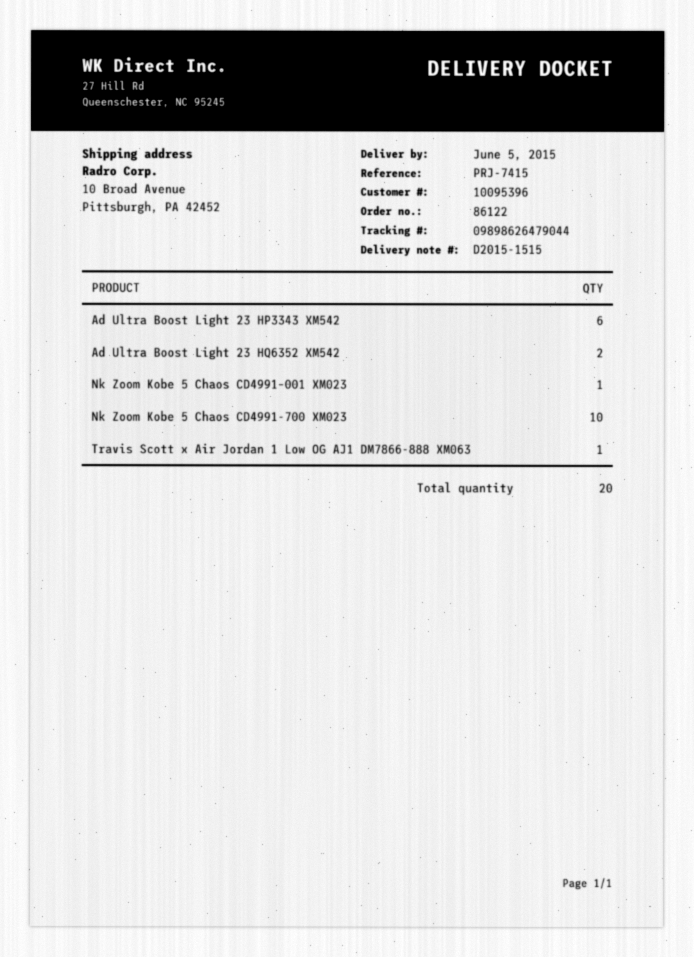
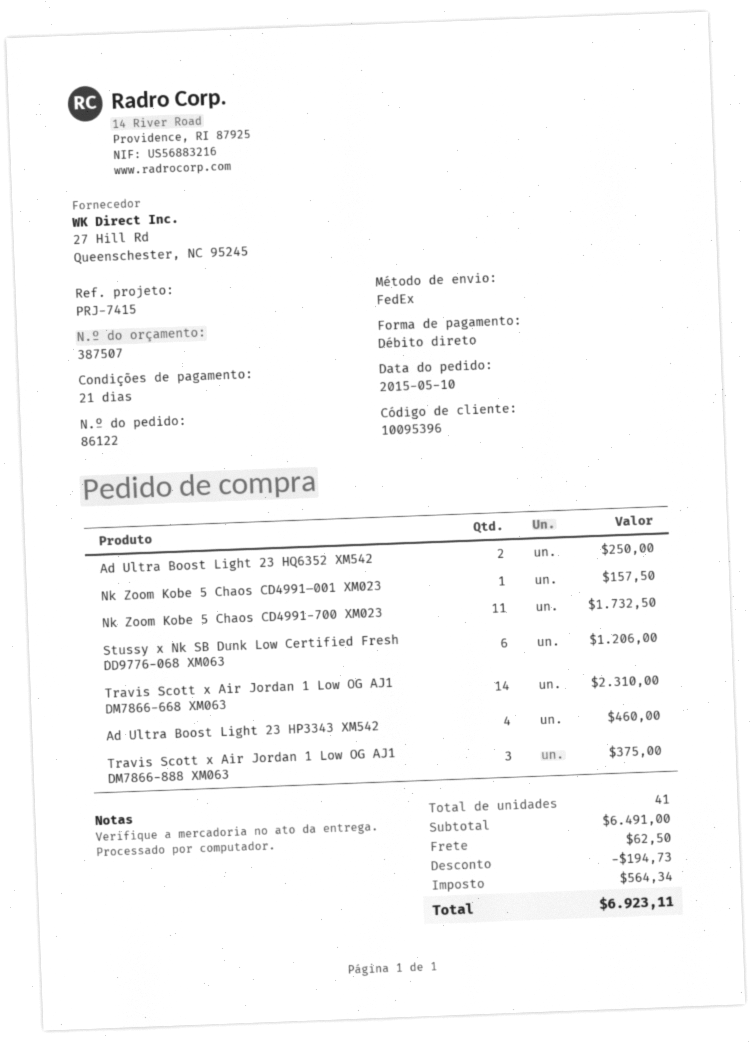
Ad Ultra Boost Light 23 HP3343 XM542: 6 -> 4
Nk Zoom Kobe 5 Chaos CD4991-700 XM023: 10 -> 11
Travis Scott x Air Jordan 1 Low OG AJ1 DM7866-888 XM063: 1 -> 3
Stussy x Nk SB Dunk Low Certified Fresh DD9776-068 XM063: none -> 6
Travis Scott x Air Jordan 1 Low OG AJ1 DM7866-668 XM063: none -> 14
total quantity: 20 -> 41

